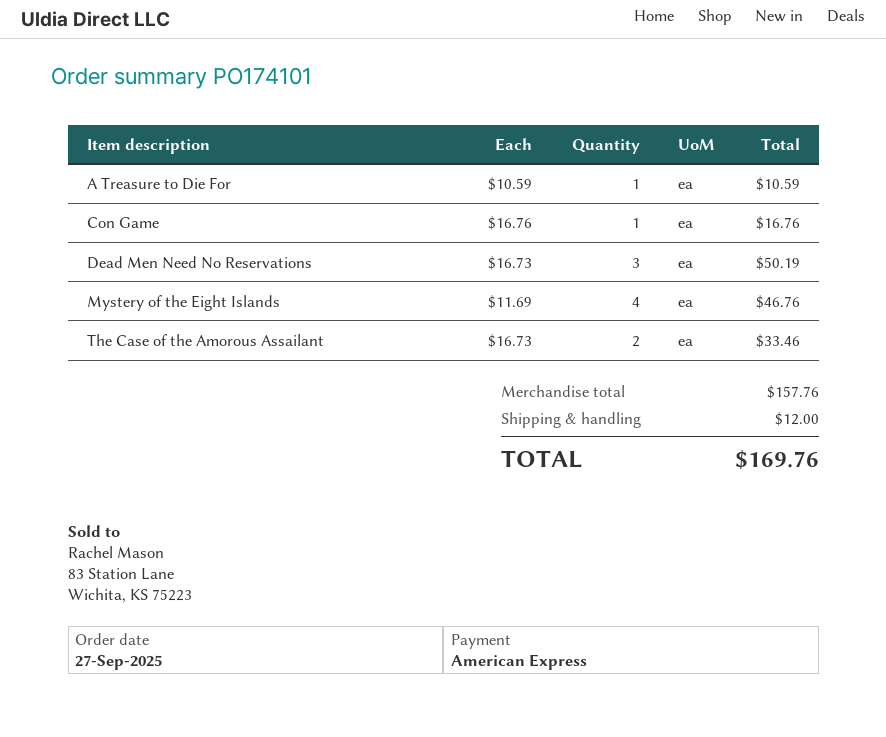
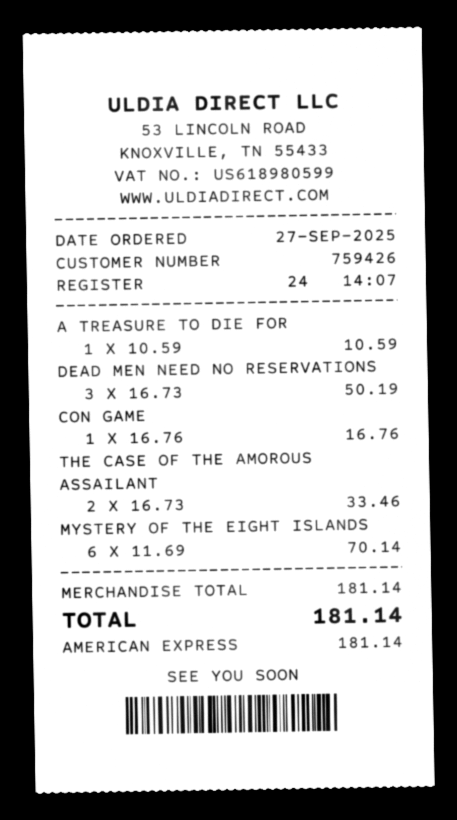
Mystery of the Eight Islands: 4 x 11.69 = 46.76 -> 6 x 11.69 = 70.14
subtotal: 157.76 -> 181.14
shipping: 12.00 -> none
total: 169.76 -> 181.14

